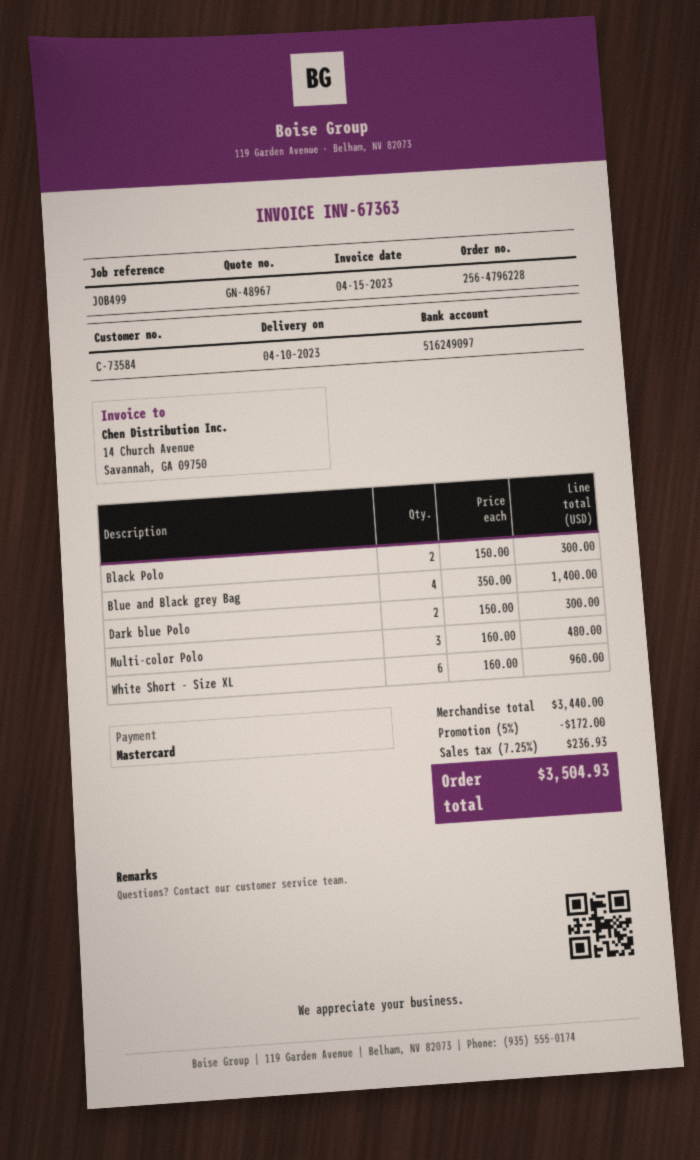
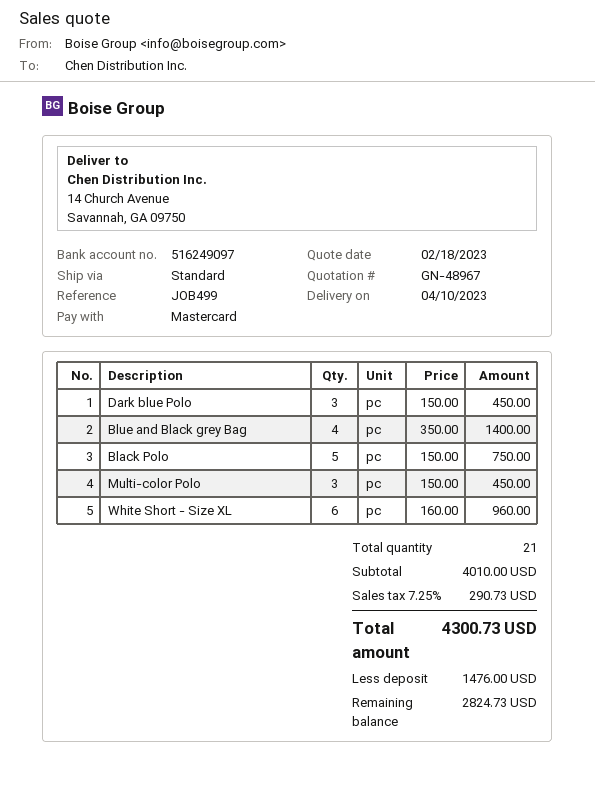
Black Polo: 2 x 150.00 = 300.00 -> 5 x 150.00 = 750.00
Dark blue Polo: 2 x 150.00 = 300.00 -> 3 x 150.00 = 450.00
Multi-color Polo: 3 x 160.00 = 480.00 -> 3 x 150.00 = 450.00
subtotal: 3440.00 -> 4010.00
discount: 5% = 172.00 -> none
tax: 7.25% = 236.93 -> 7.25% = 290.73
total: 3504.93 -> 4300.73

